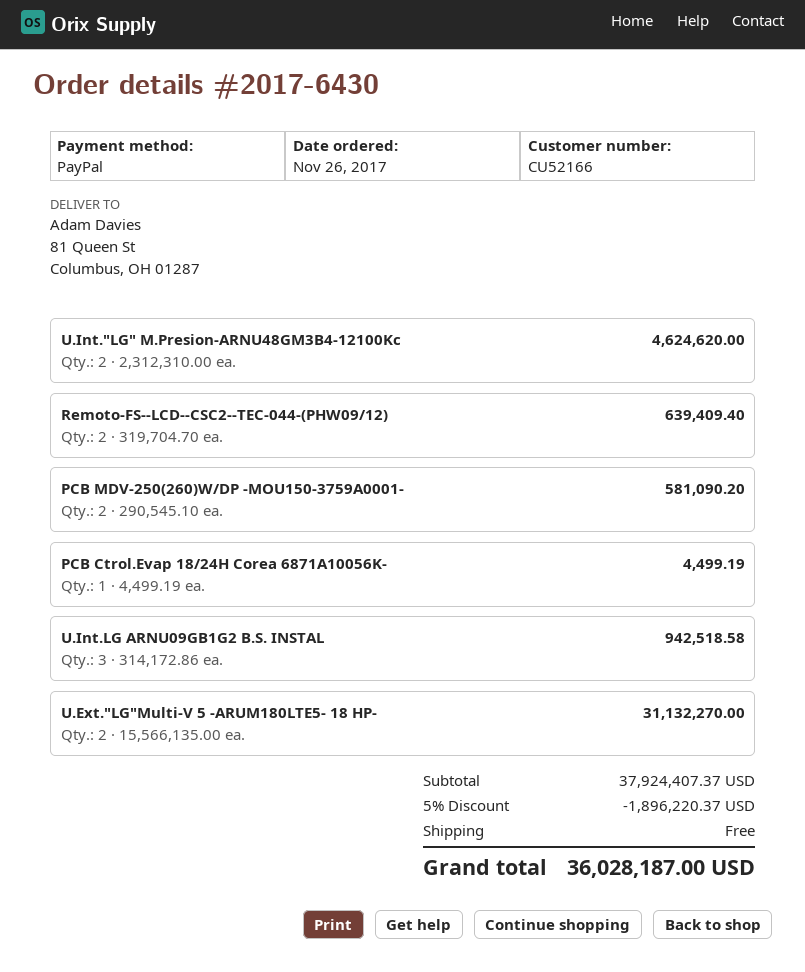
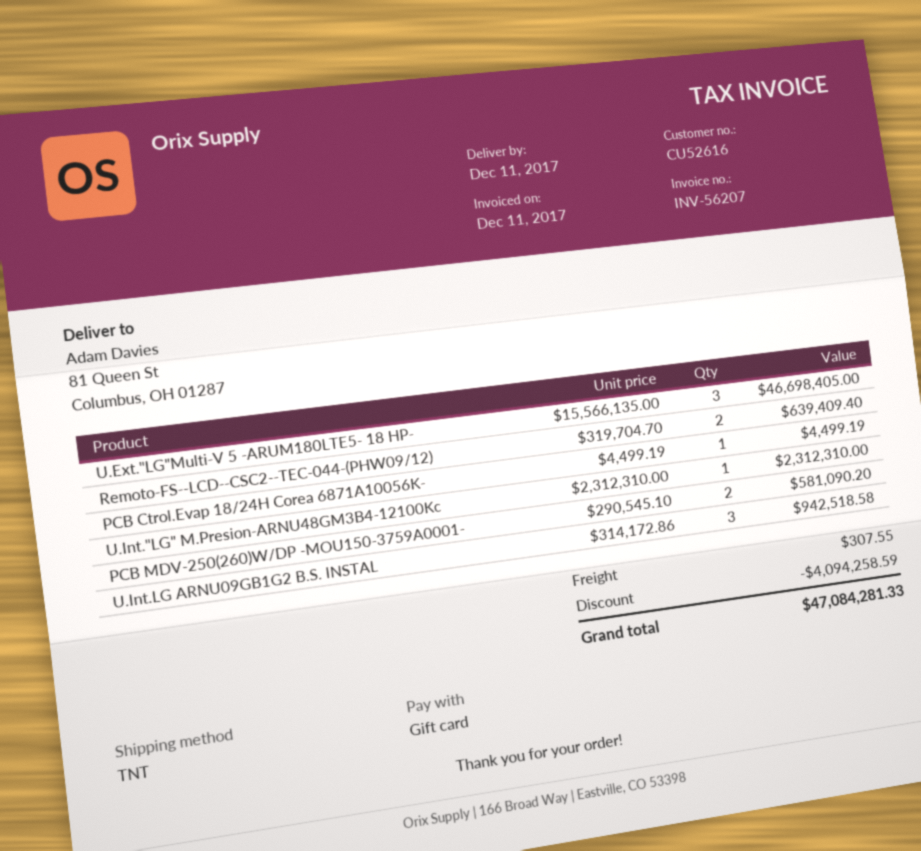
customer number: CU52166 -> CU52616
payment method: PayPal -> gift card
U.Int."LG" M.Presion-ARNU48GM3B4-12100Kc: 2 x 2312310.00 = 4624620.00 -> 1 x 2312310.00 = 2312310.00
U.Ext."LG"Multi-V 5 -ARUM180LTE5- 18 HP-: 2 x 15566135.00 = 31132270.00 -> 3 x 15566135.00 = 46698405.00
discount: 1896220.37 -> 4094258.59
shipping: 0.00 -> 307.55
total: 36028187.00 -> 47084281.33

